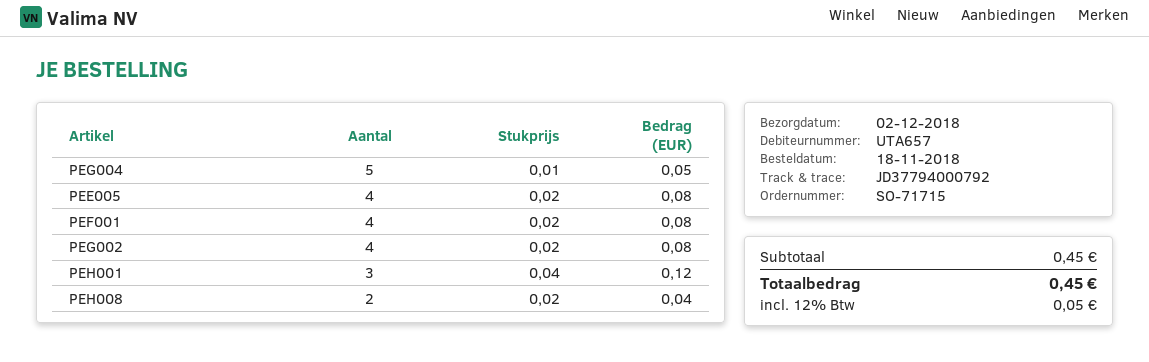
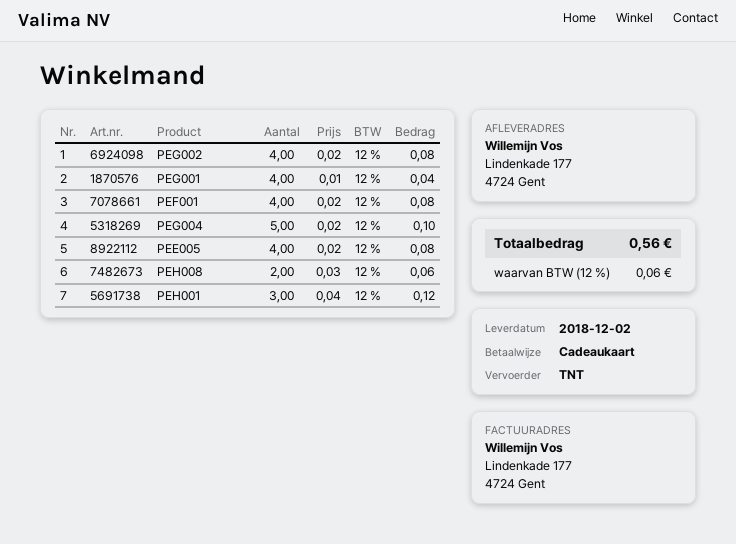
PEG004: 5 x 0.01 = 0.05 -> 5 x 0.02 = 0.10
PEH008: 2 x 0.02 = 0.04 -> 2 x 0.03 = 0.06
PEG001: none -> 4 x 0.01 = 0.04
tax: 12% = 0.05 -> 12% = 0.06
total: 0.45 -> 0.56

